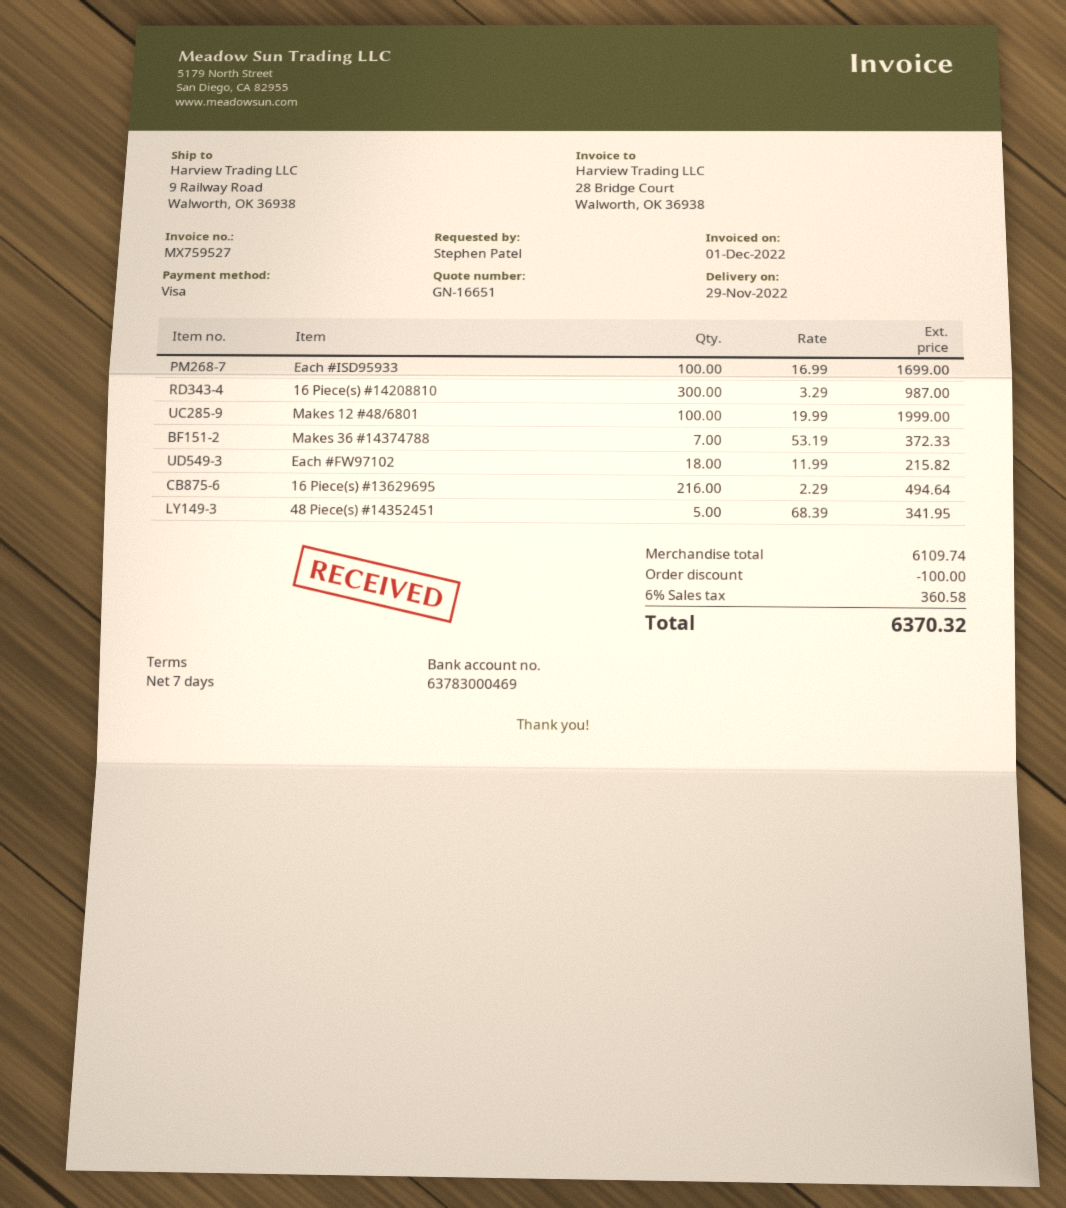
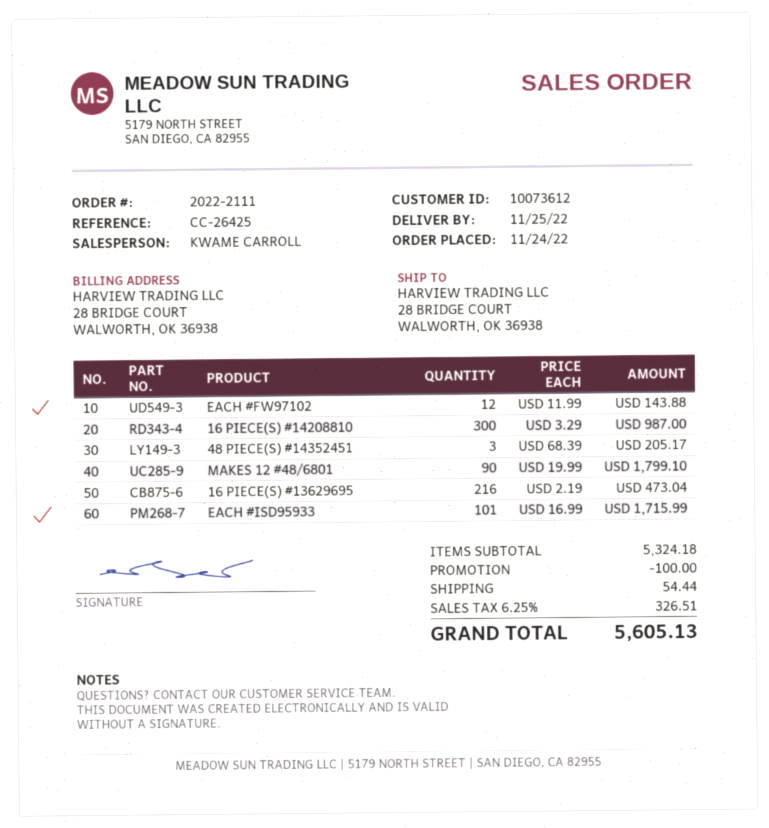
delivery date: 2022-11-29 -> 2022-11-25
ship to: 9 Railway Road, Walworth, OK 36938 -> 28 BRIDGE COURT, WALWORTH, OK 36938
Each #ISD95933: 100 x 16.99 = 1699.00 -> 101 x 16.99 = 1715.99
Makes 12 #48/6801: 100 x 19.99 = 1999.00 -> 90 x 19.99 = 1799.10
Makes 36 #14374788: 7 x 53.19 = 372.33 -> none
Each #FW97102: 18 x 11.99 = 215.82 -> 12 x 11.99 = 143.88
16 Piece(s) #13629695: 216 x 2.29 = 494.64 -> 216 x 2.19 = 473.04
48 Piece(s) #14352451: 5 x 68.39 = 341.95 -> 3 x 68.39 = 205.17
subtotal: 6109.74 -> 5324.18
shipping: none -> 54.44
tax: 6% = 360.58 -> 6.25% = 326.51
total: 6370.32 -> 5605.13

